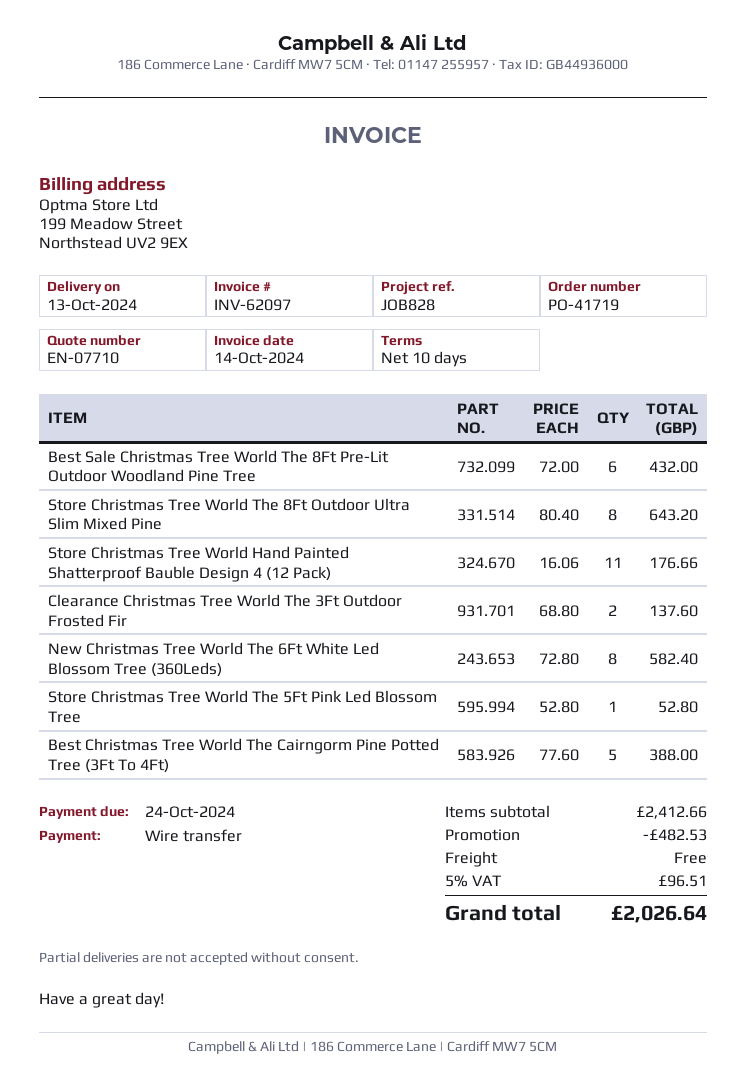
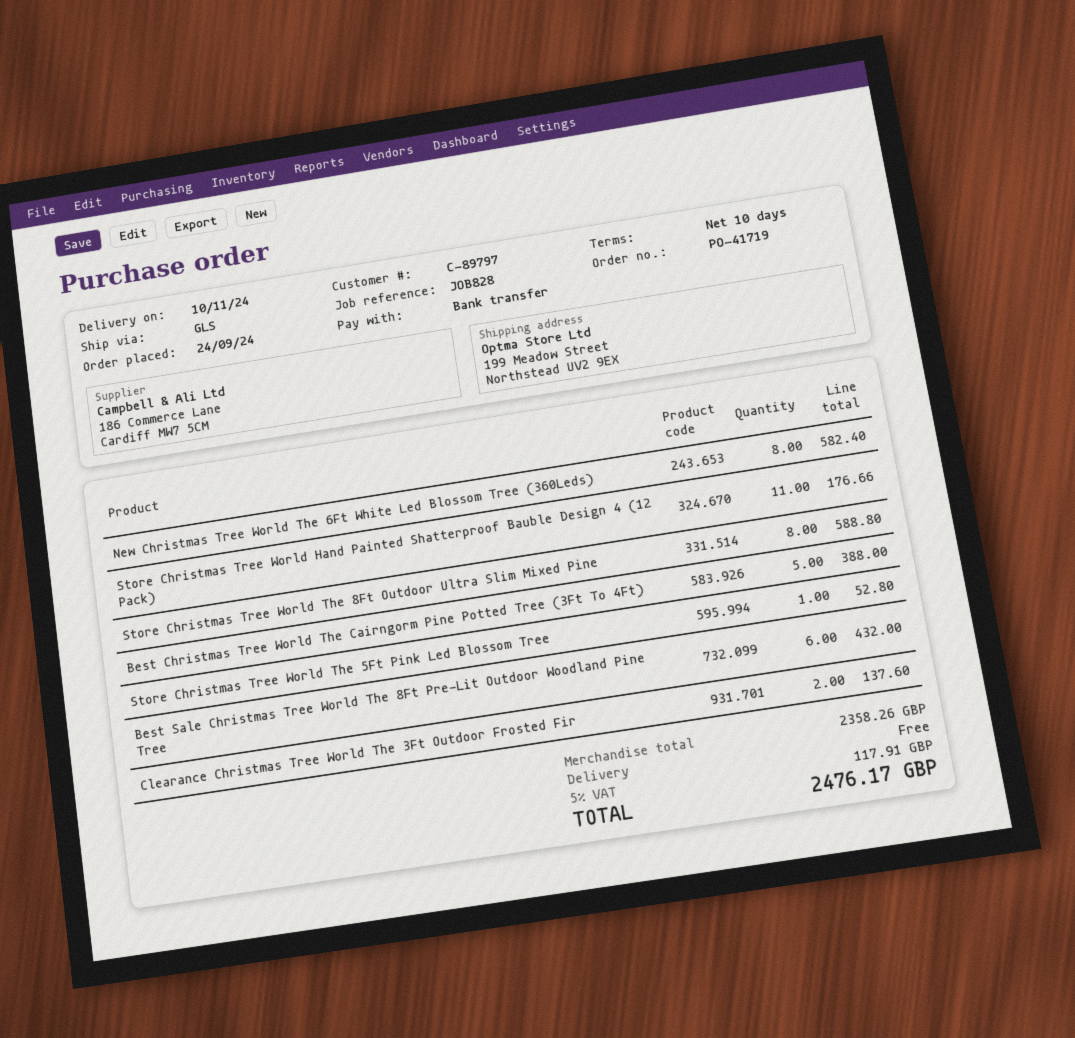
delivery date: 2024-10-13 -> 2024-11-10
Store Christmas Tree World The 8Ft Outdoor Ultra Slim Mixed Pine: 8 for 643.20 -> 8 for 588.80
subtotal: 2412.66 -> 2358.26
discount: 482.53 -> none
tax: 5% = 96.51 -> 5% = 117.91
total: 2026.64 -> 2476.17

